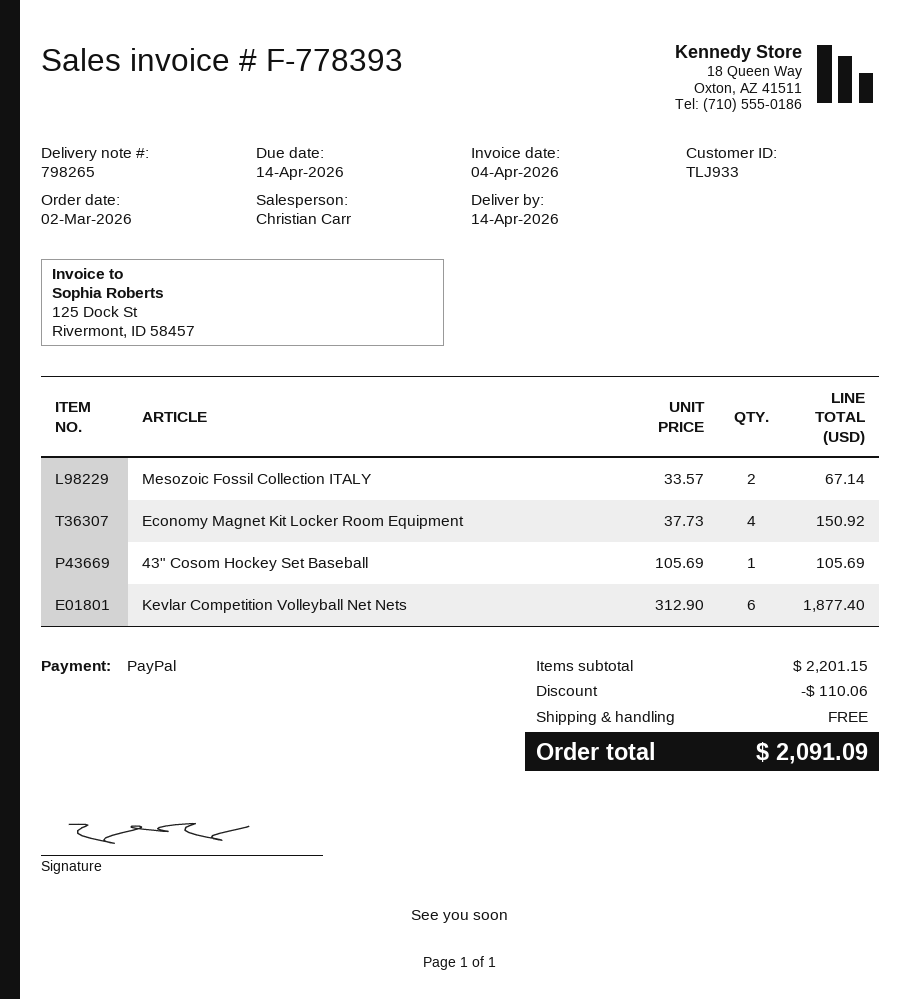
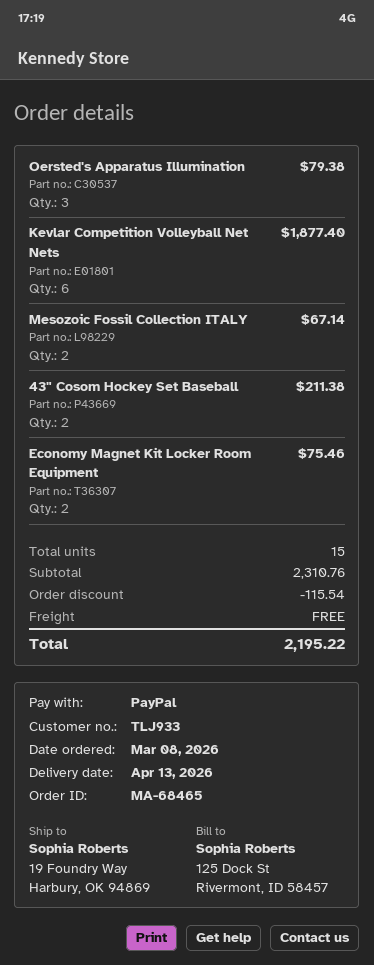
order date: 2026-03-02 -> 2026-03-08
delivery date: 2026-04-14 -> 2026-04-13
Economy Magnet Kit Locker Room Equipment: 4 for 150.92 -> 2 for 75.46
43" Cosom Hockey Set Baseball: 1 for 105.69 -> 2 for 211.38
Oersted's Apparatus Illumination: none -> 3 for 79.38
subtotal: 2201.15 -> 2310.76
discount: 110.06 -> 115.54
total: 2091.09 -> 2195.22

